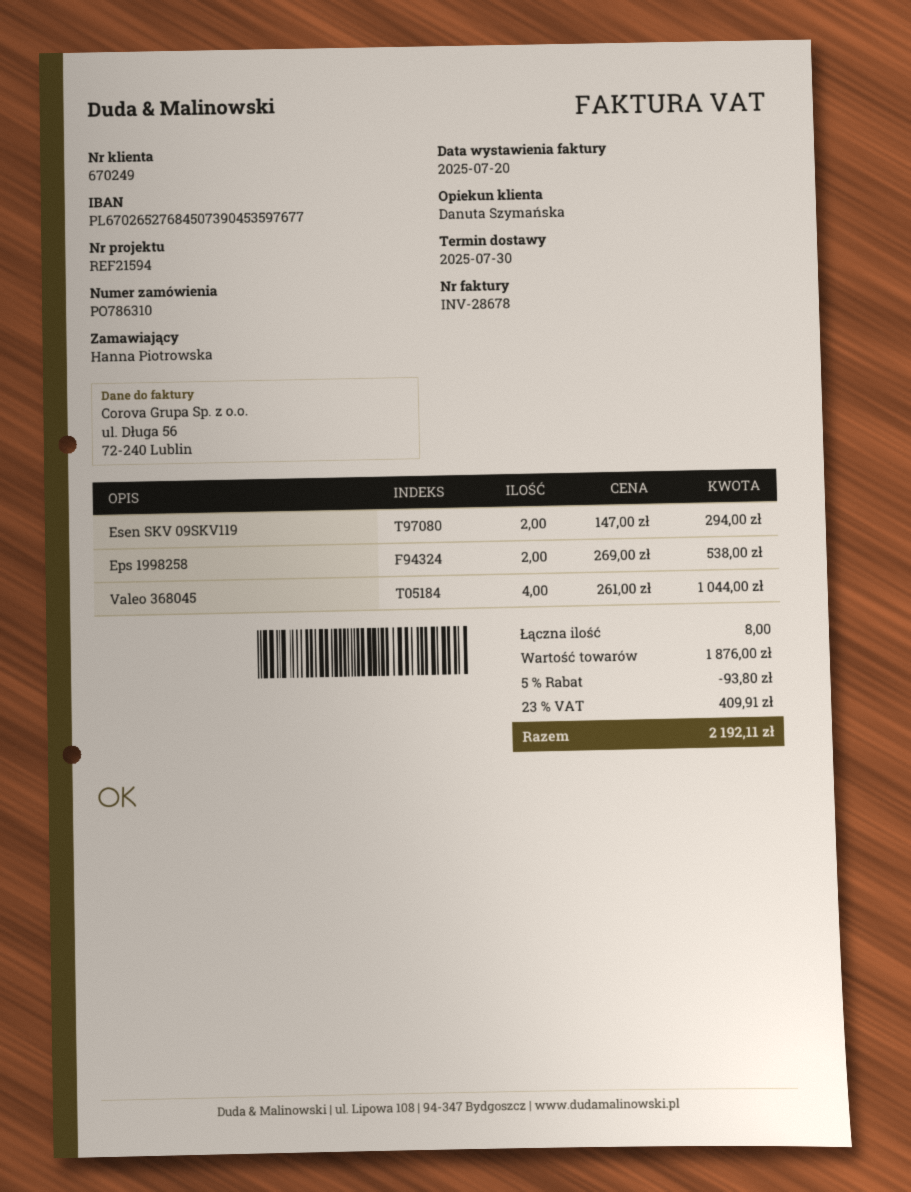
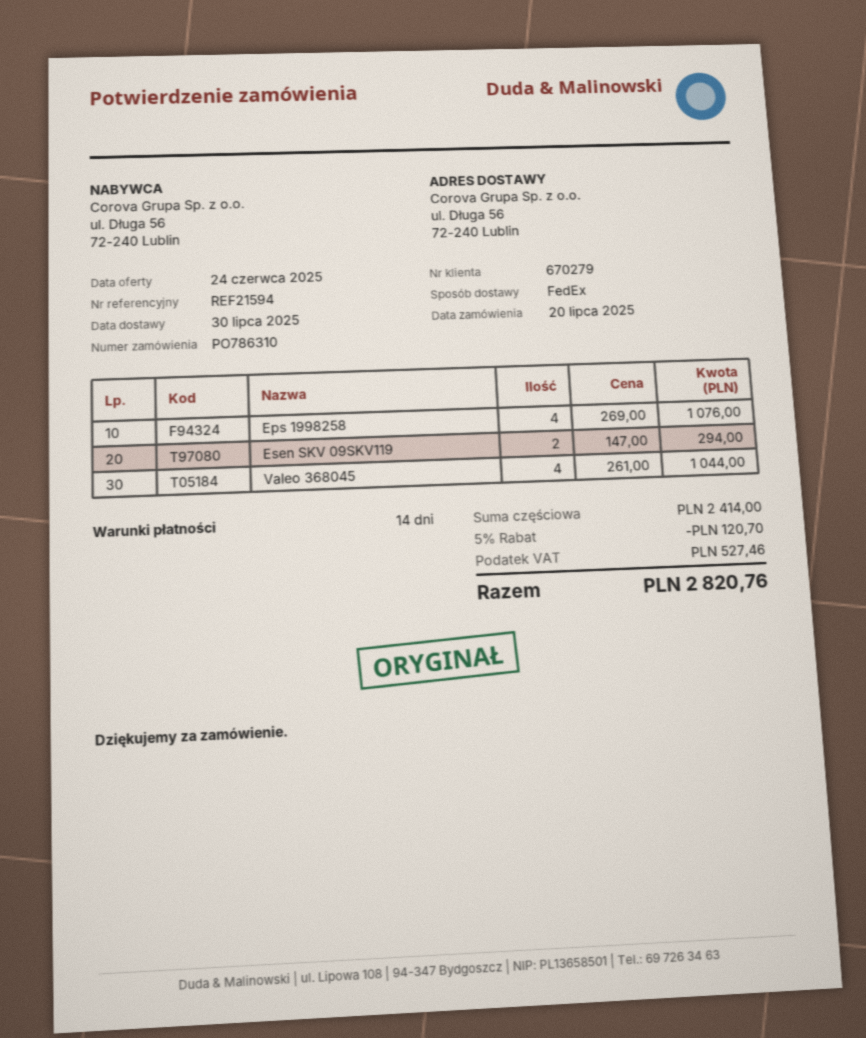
customer number: 670249 -> 670279
Eps 1998258: 2 x 269.00 = 538.00 -> 4 x 269.00 = 1076.00
subtotal: 1876.00 -> 2414.00
discount: 5% = 93.80 -> 5% = 120.70
tax: 409.91 -> 527.46
total: 2192.11 -> 2820.76

